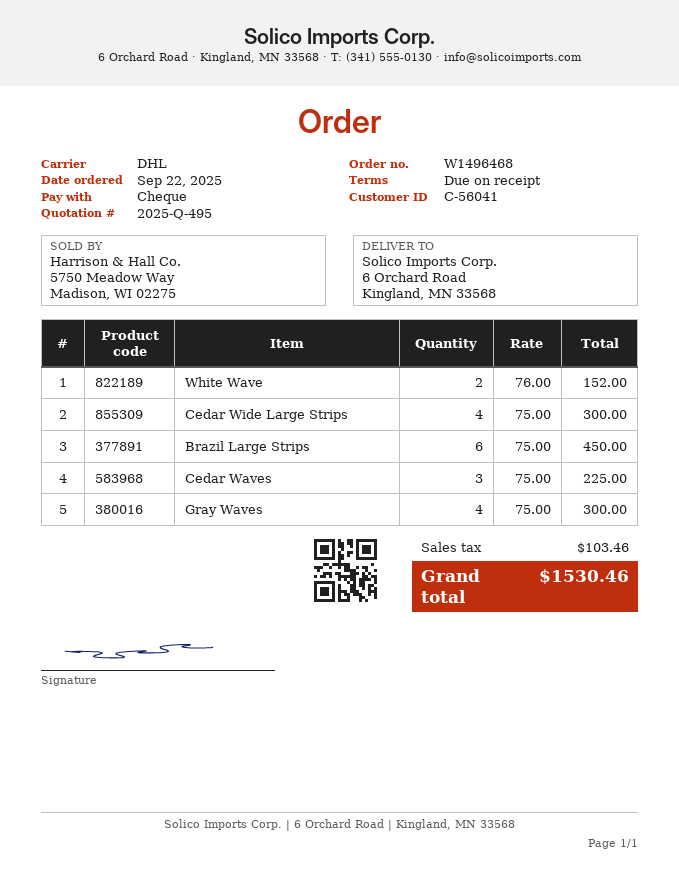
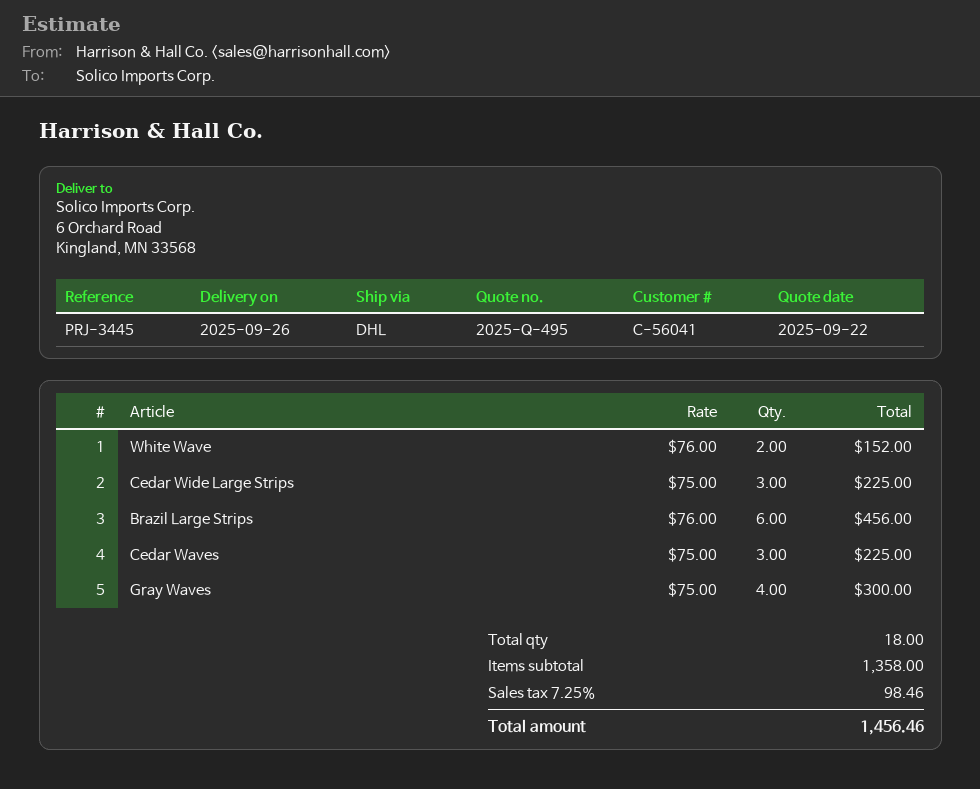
Cedar Wide Large Strips: 4 x 75.00 = 300.00 -> 3 x 75.00 = 225.00
Brazil Large Strips: 6 x 75.00 = 450.00 -> 6 x 76.00 = 456.00
tax: 103.46 -> 98.46
total: 1530.46 -> 1456.46

